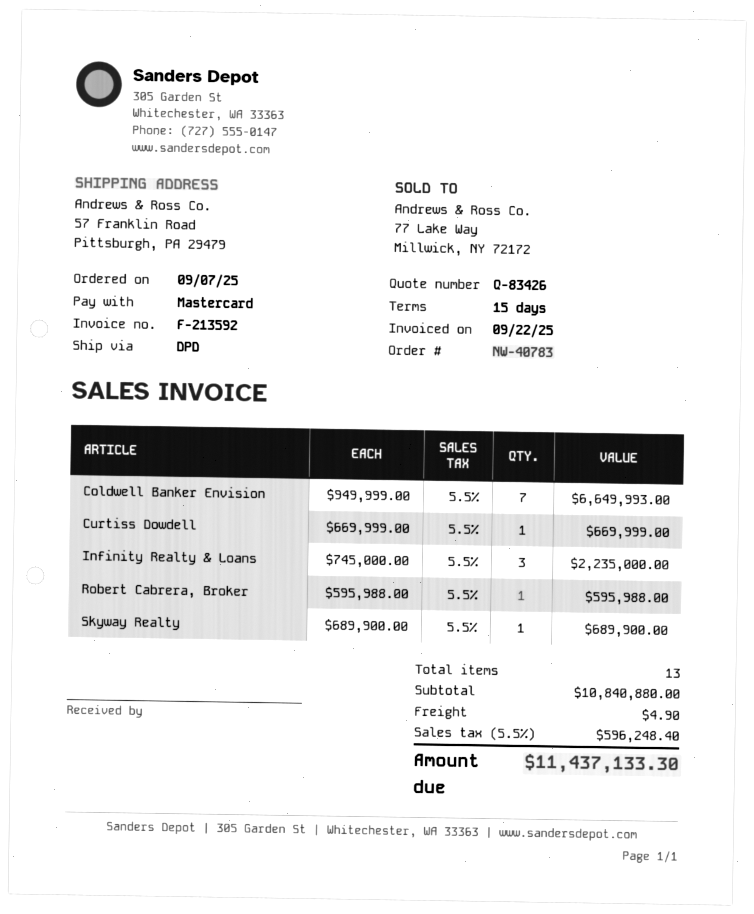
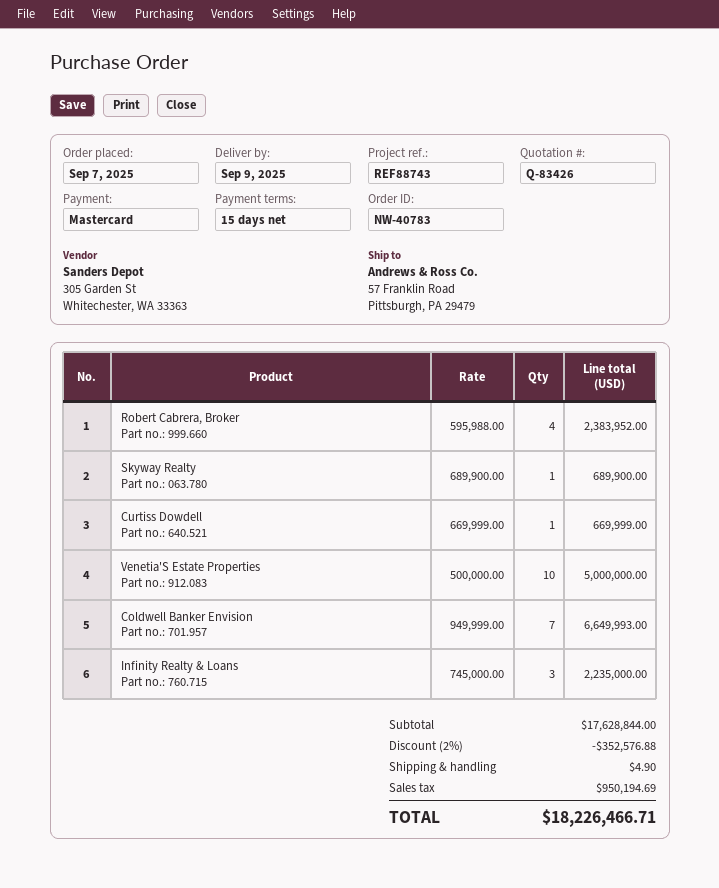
Robert Cabrera, Broker: 1 x 595988.00 = 595988.00 -> 4 x 595988.00 = 2383952.00
Venetia'S Estate Properties: none -> 10 x 500000.00 = 5000000.00
subtotal: 10840880.00 -> 17628844.00
discount: none -> 2% = 352576.88
tax: 596248.40 -> 950194.69
total: 11437133.30 -> 18226466.71

